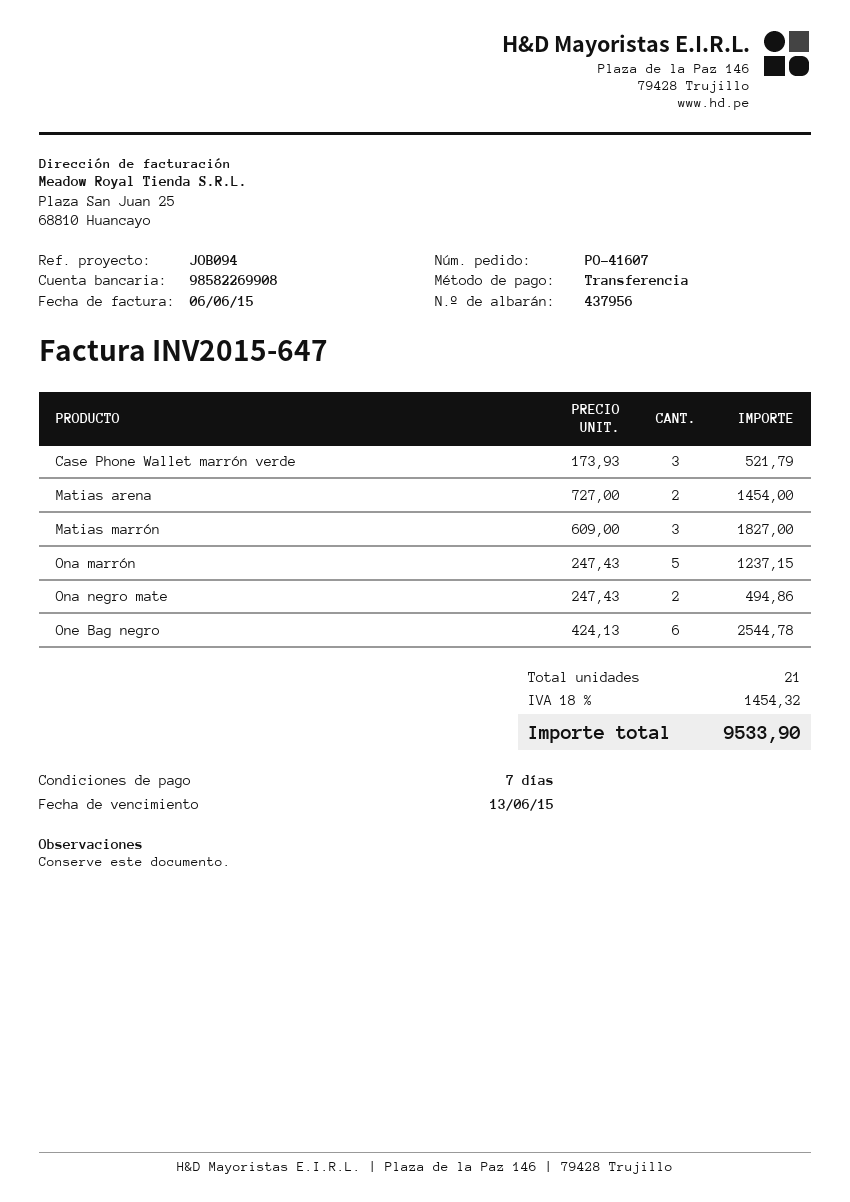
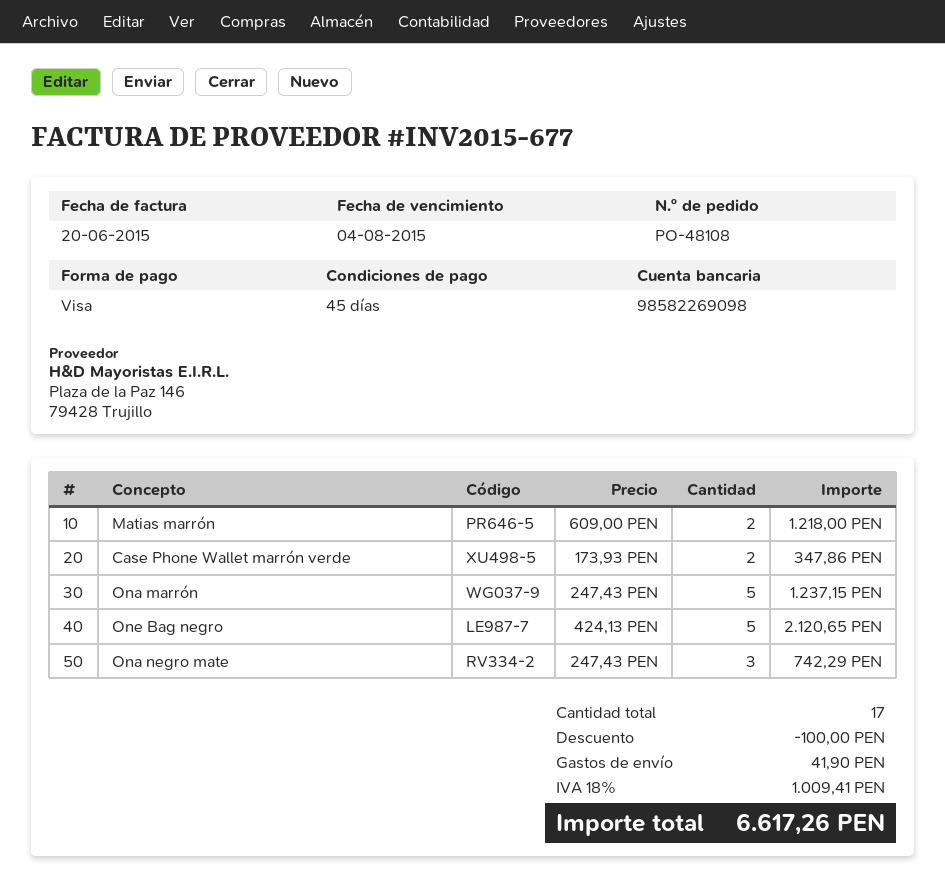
order number: PO-41607 -> PO-48108
invoice number: INV2015-647 -> INV2015-677
invoice date: 2015-06-06 -> 2015-06-20
payment terms: 7 days -> 45 days
due date: 2015-06-13 -> 2015-08-04
payment method: bank transfer -> Visa
bank account: 98582269908 -> 98582269098
Case Phone Wallet marrón verde: 3 x 173.93 = 521.79 -> 2 x 173.93 = 347.86
Matias arena: 2 x 727.00 = 1454.00 -> none
Matias marrón: 3 x 609.00 = 1827.00 -> 2 x 609.00 = 1218.00
Ona negro mate: 2 x 247.43 = 494.86 -> 3 x 247.43 = 742.29
One Bag negro: 6 x 424.13 = 2544.78 -> 5 x 424.13 = 2120.65
total quantity: 21 -> 17
discount: none -> 100.00
shipping: none -> 41.90
tax: 18% = 1454.32 -> 18% = 1009.41
total: 9533.90 -> 6617.26

